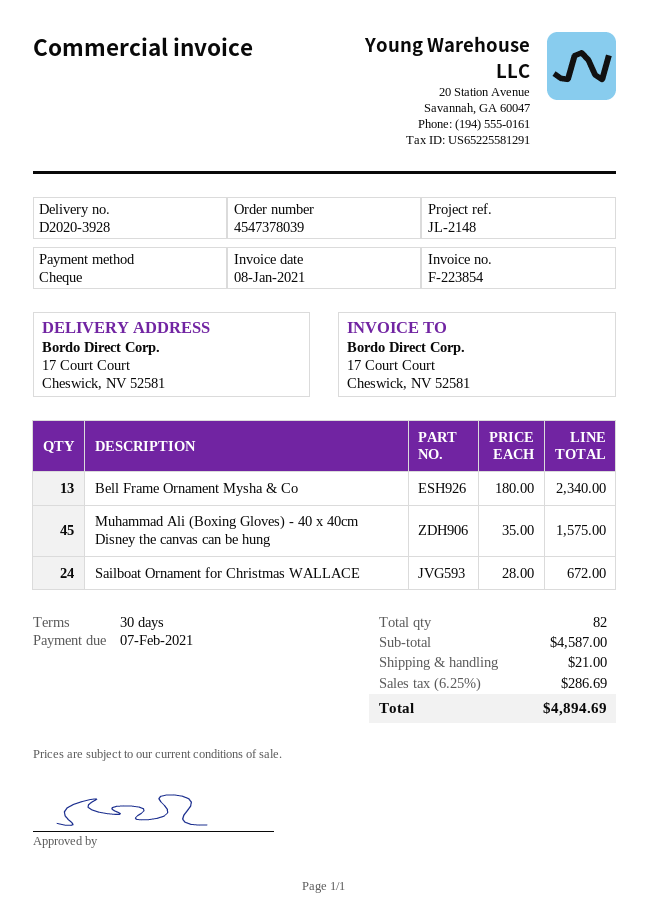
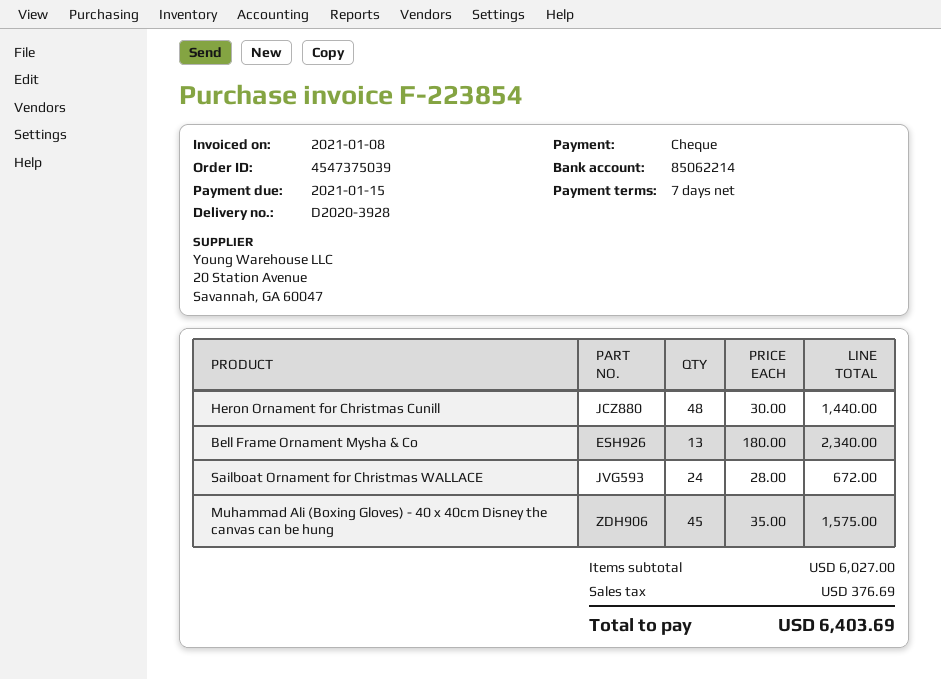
order number: 4547378039 -> 4547375039
payment terms: 30 days -> 7 days
due date: 2021-02-07 -> 2021-01-15
Heron Ornament for Christmas Cunill: none -> 48 x 30.00 = 1440.00
subtotal: 4587.00 -> 6027.00
shipping: 21.00 -> none
tax: 286.69 -> 376.69
total: 4894.69 -> 6403.69

